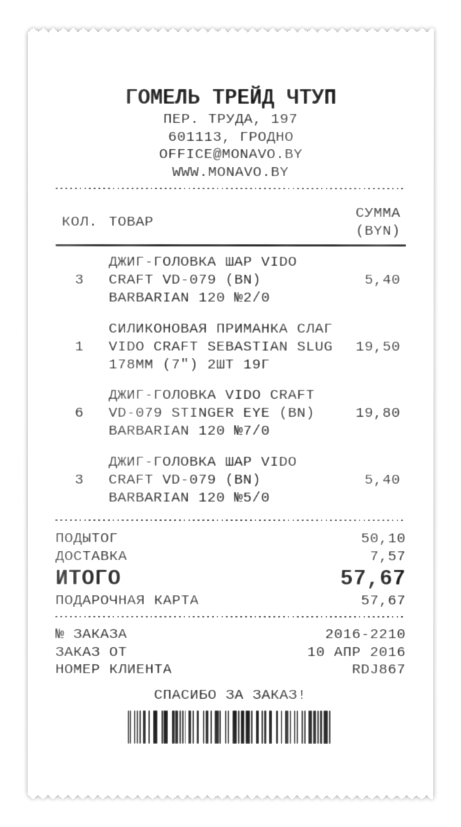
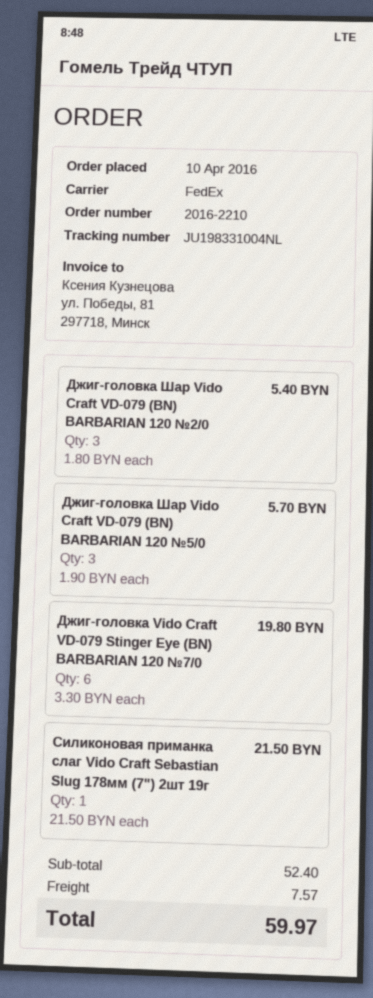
СИЛИКОНОВАЯ ПРИМАНКА СЛАГ VIDO CRAFT SEBASTIAN SLUG 178ММ (7") 2ШТ 19Г: 1 for 19.50 -> 1 for 21.50
ДЖИГ-ГОЛОВКА ШАР VIDO CRAFT VD-079 (BN) BARBARIAN 120 №5/0: 3 for 5.40 -> 3 for 5.70
subtotal: 50.10 -> 52.40
total: 57.67 -> 59.97

